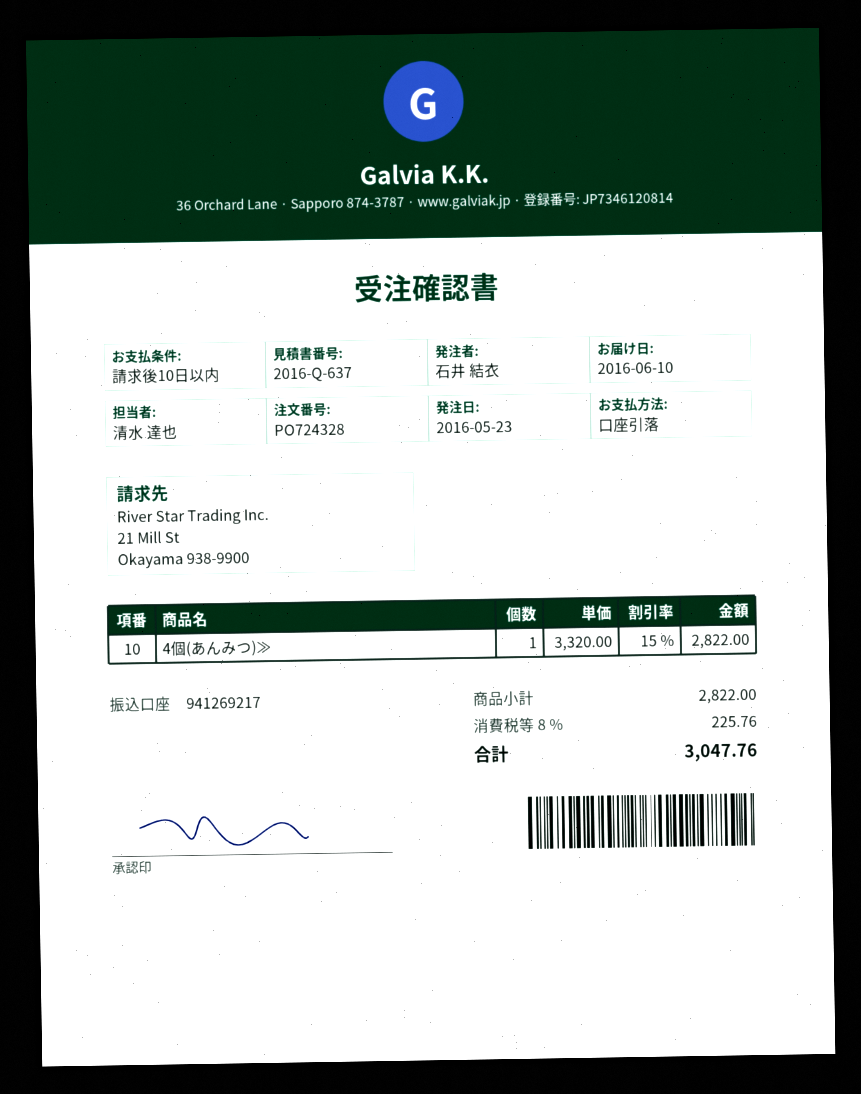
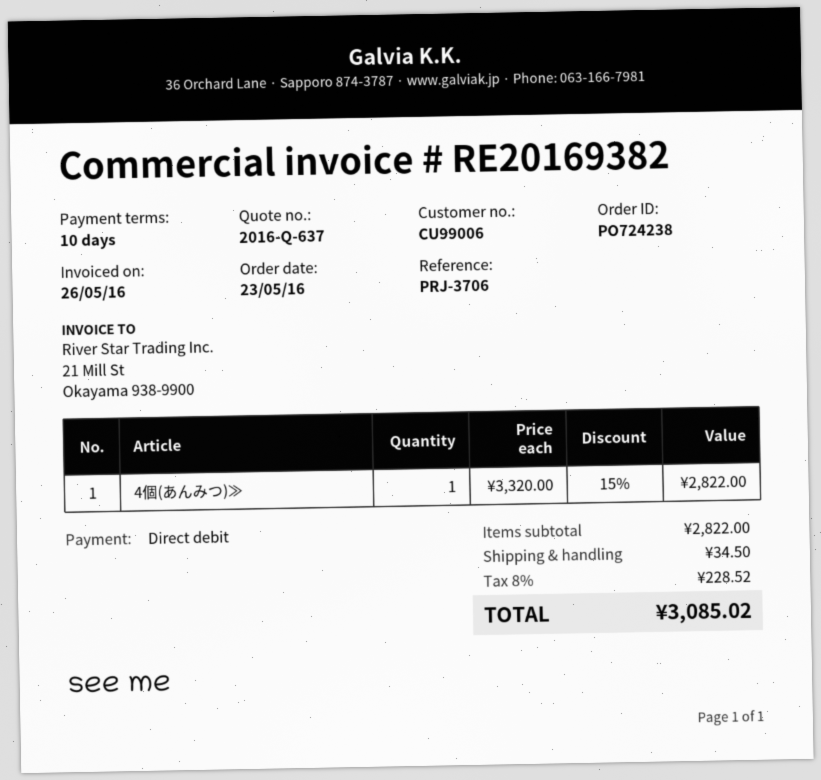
order number: PO724328 -> PO724238
shipping: none -> 34.50
tax: 8% = 225.76 -> 8% = 228.52
total: 3047.76 -> 3085.02

